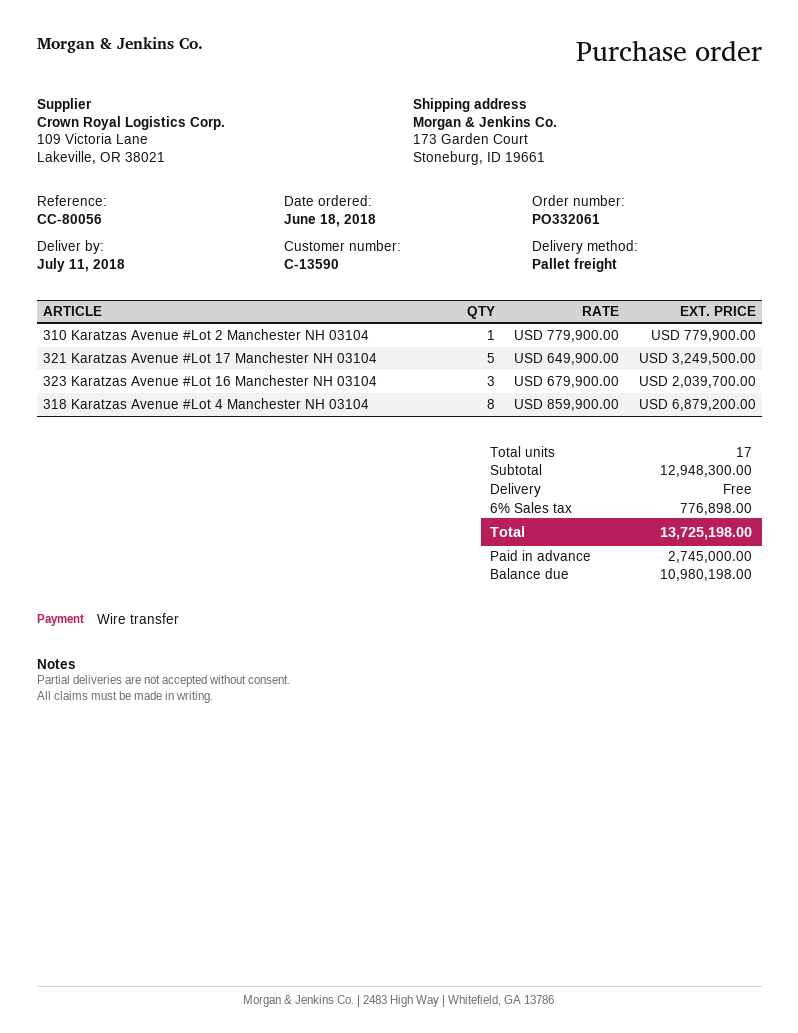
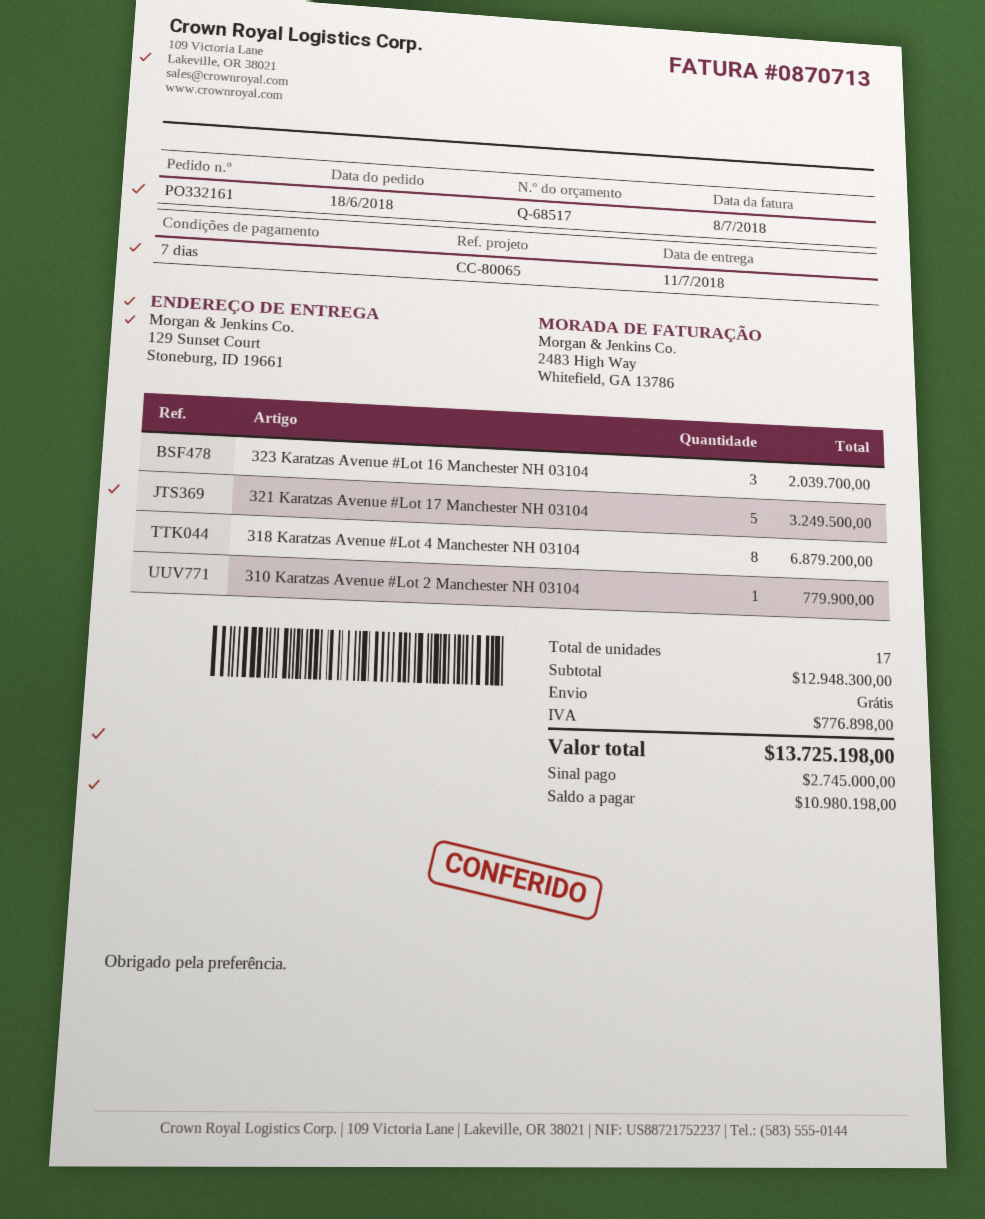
order number: PO332061 -> PO332161
reference: CC-80056 -> CC-80065
ship to: 173 Garden Court, Stoneburg, ID 19661 -> 129 Sunset Court, Stoneburg, ID 19661

